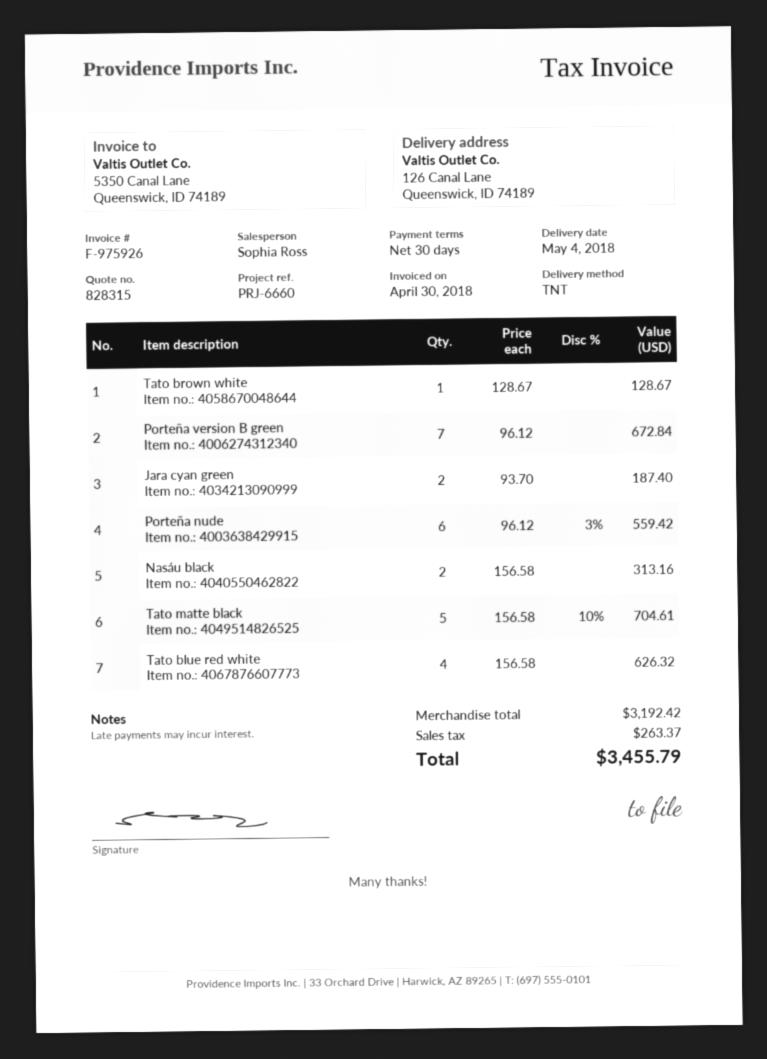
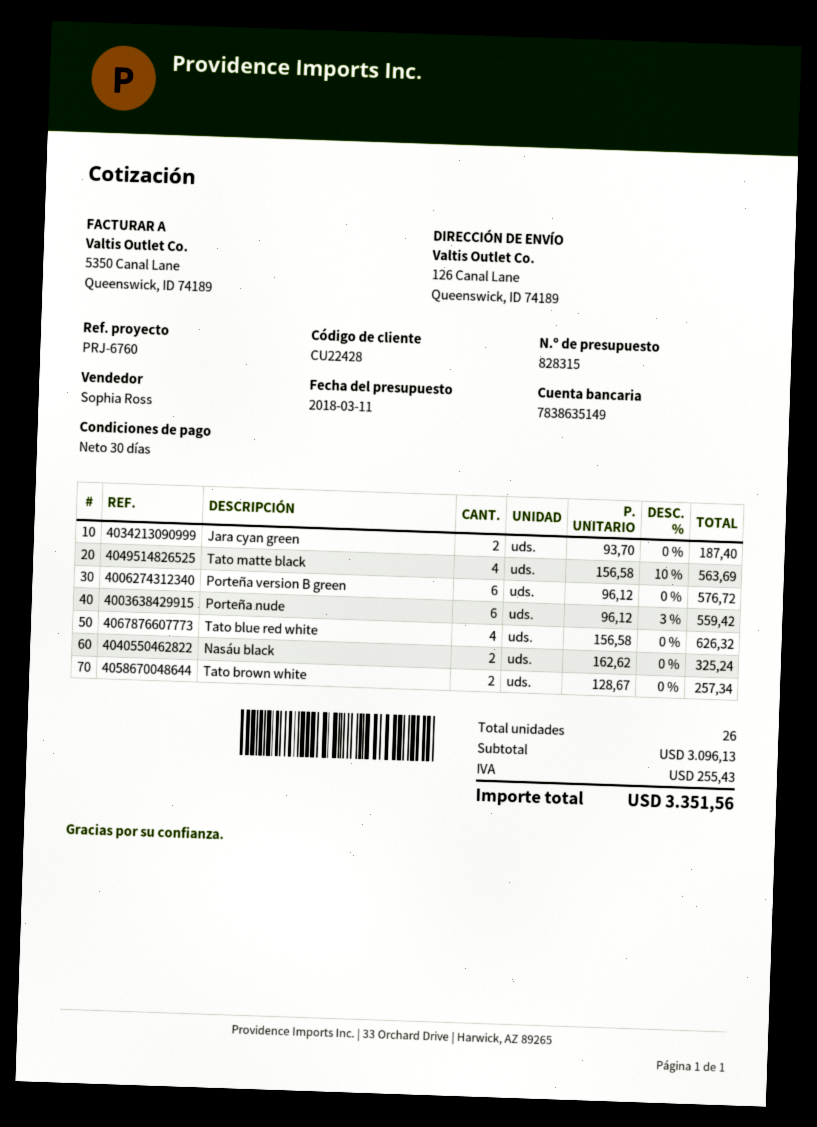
reference: PRJ-6660 -> PRJ-6760
Tato brown white: 1 x 128.67 = 128.67 -> 2 x 128.67 = 257.34
Porteña version B green: 7 x 96.12 = 672.84 -> 6 x 96.12 = 576.72
Nasáu black: 2 x 156.58 = 313.16 -> 2 x 162.62 = 325.24
Tato matte black: 5 x 156.58 - 10% = 704.61 -> 4 x 156.58 - 10% = 563.69
subtotal: 3192.42 -> 3096.13
tax: 263.37 -> 255.43
total: 3455.79 -> 3351.56

